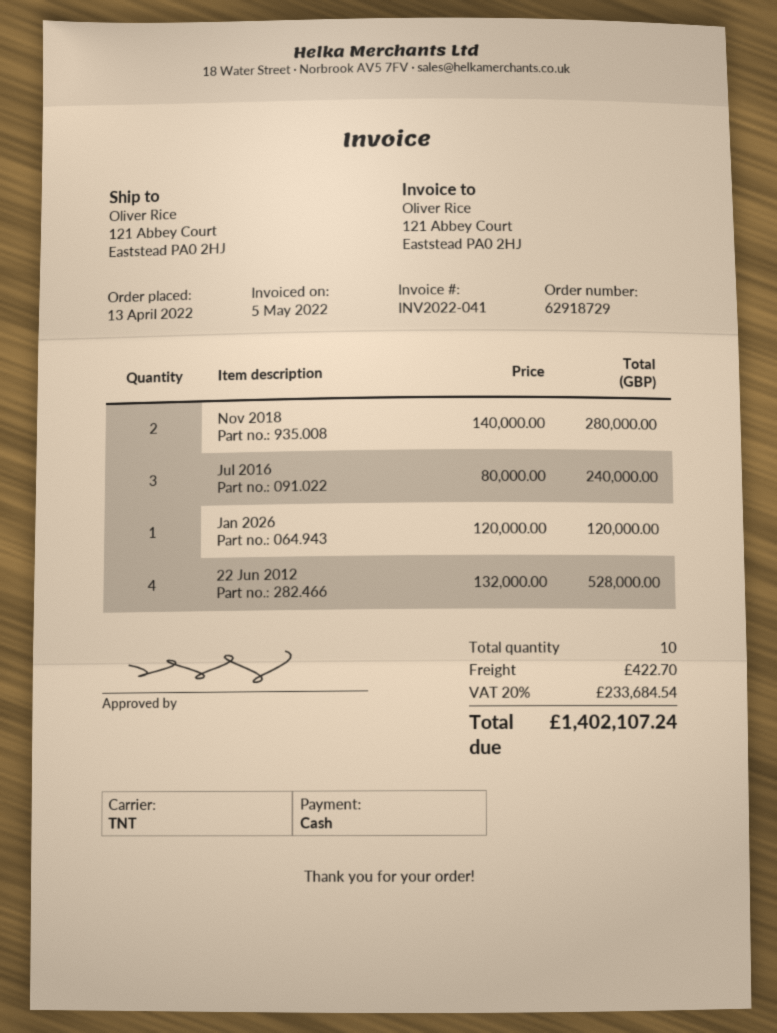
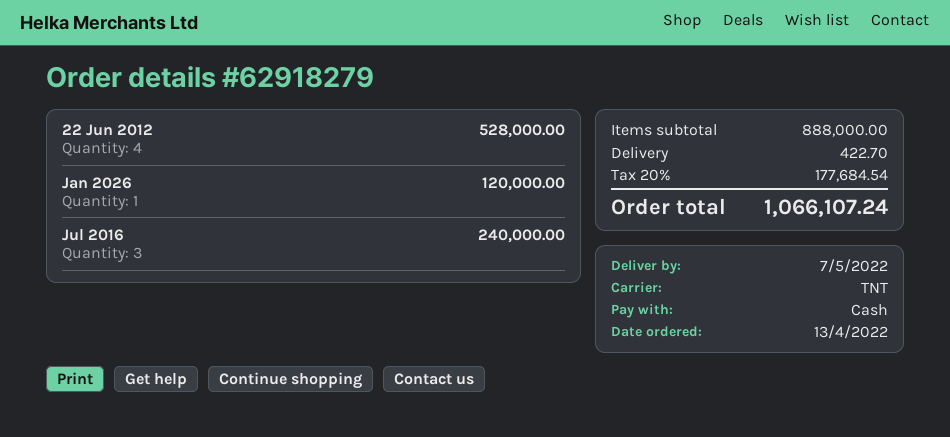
order number: 62918729 -> 62918279
Nov 2018: 2 for 280000.00 -> none
tax: 20% = 233684.54 -> 20% = 177684.54
total: 1402107.24 -> 1066107.24

